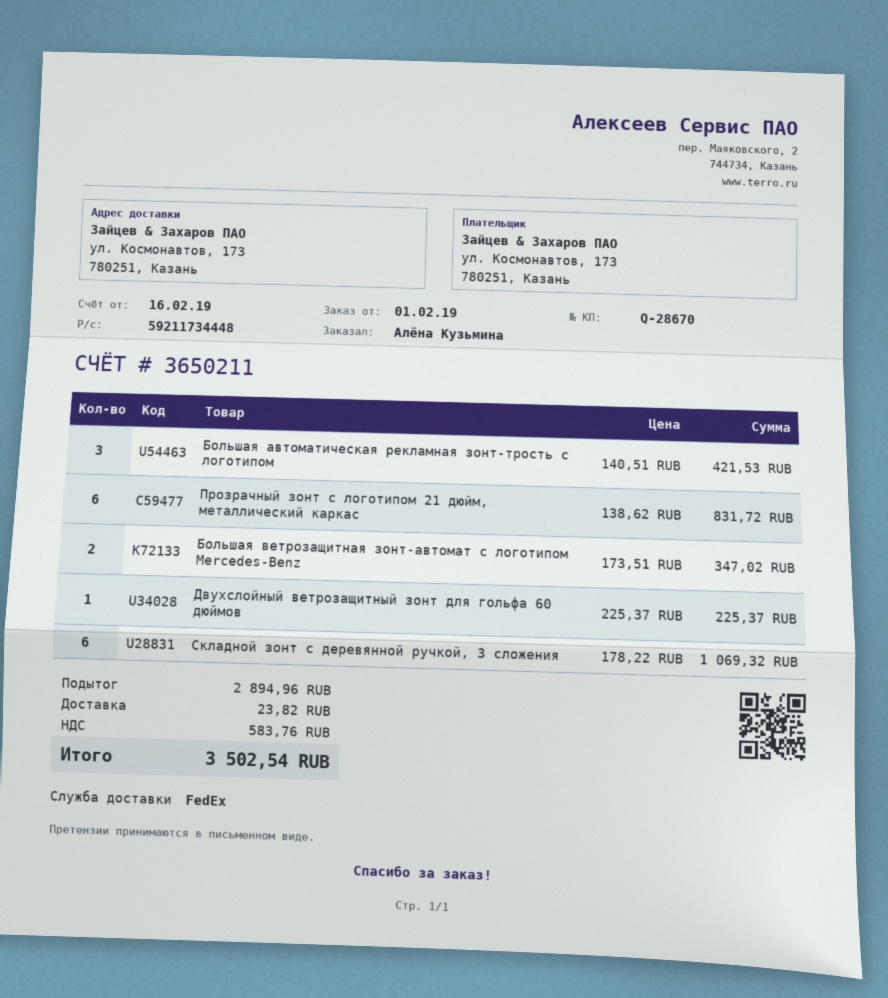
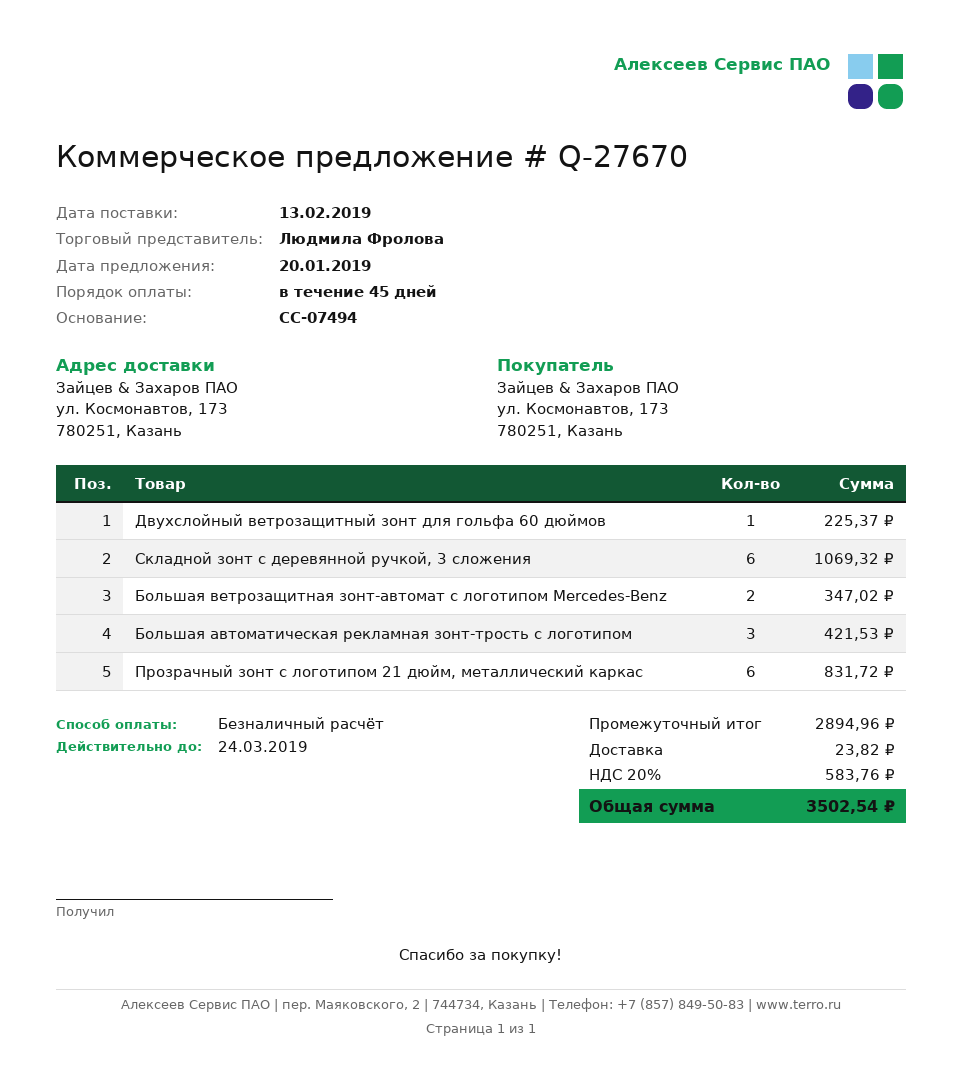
quote number: Q-28670 -> Q-27670

